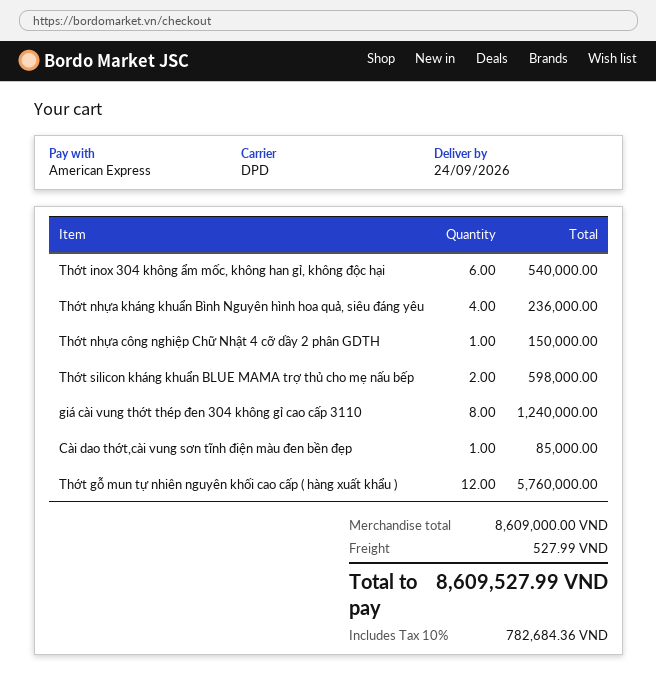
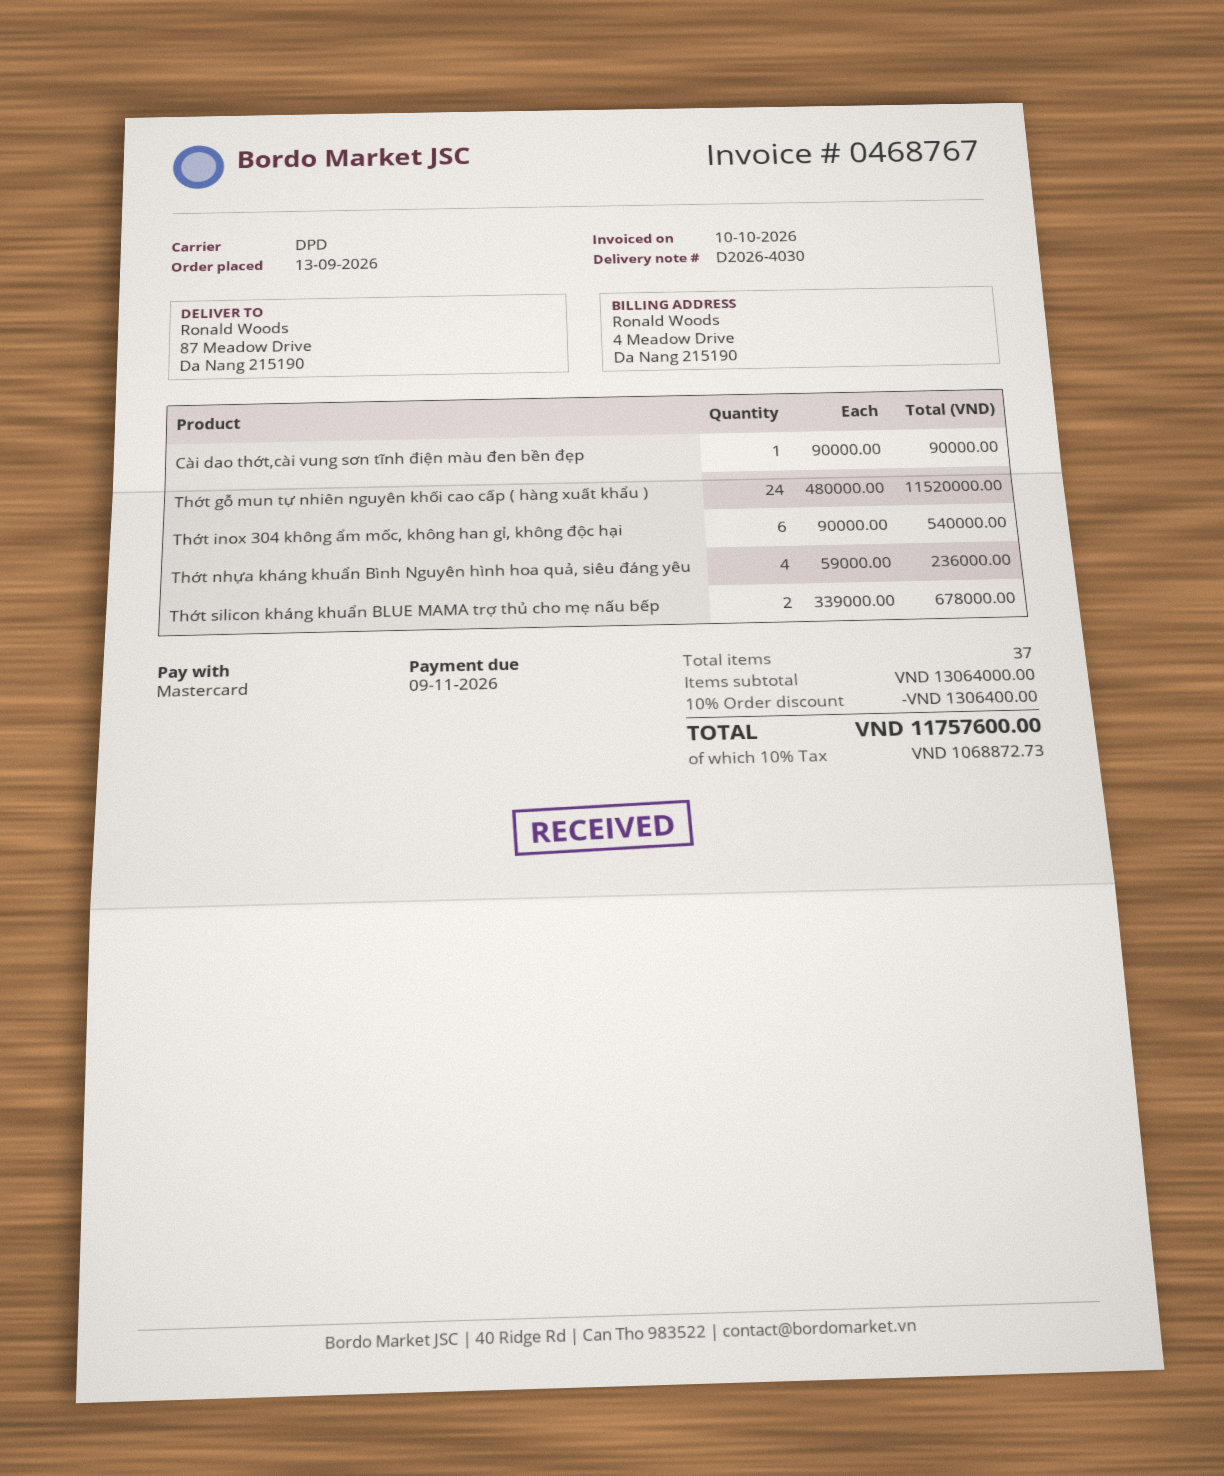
payment method: American Express -> Mastercard
Thớt nhựa công nghiệp Chữ Nhật 4 cỡ dầy 2 phân GDTH: 1 for 150000.00 -> none
Thớt silicon kháng khuẩn BLUE MAMA trợ thủ cho mẹ nấu bếp: 2 for 598000.00 -> 2 for 678000.00
giá cài vung thớt thép đen 304 không gỉ cao cấp 3110: 8 for 1240000.00 -> none
Cài dao thớt,cài vung sơn tĩnh điện màu đen bền đẹp: 1 for 85000.00 -> 1 for 90000.00
Thớt gỗ mun tự nhiên nguyên khối cao cấp ( hàng xuất khẩu ): 12 for 5760000.00 -> 24 for 11520000.00
subtotal: 8609000.00 -> 13064000.00
discount: none -> 10% = 1306400.00
shipping: 527.99 -> none
tax: 10% = 782684.36 -> 10% = 1068872.73
total: 8609527.99 -> 11757600.00

